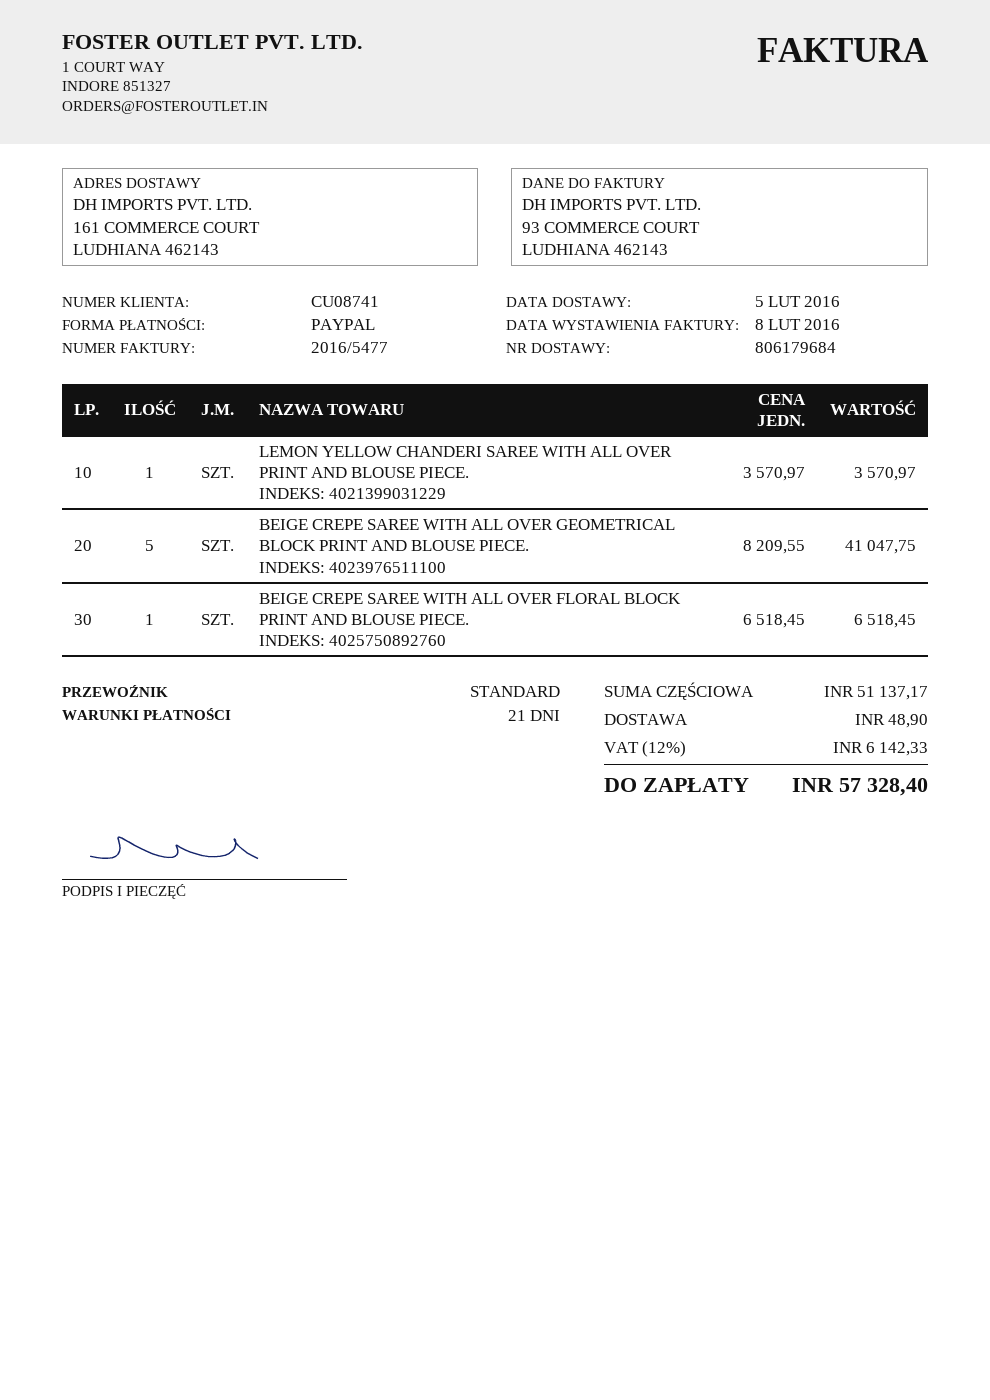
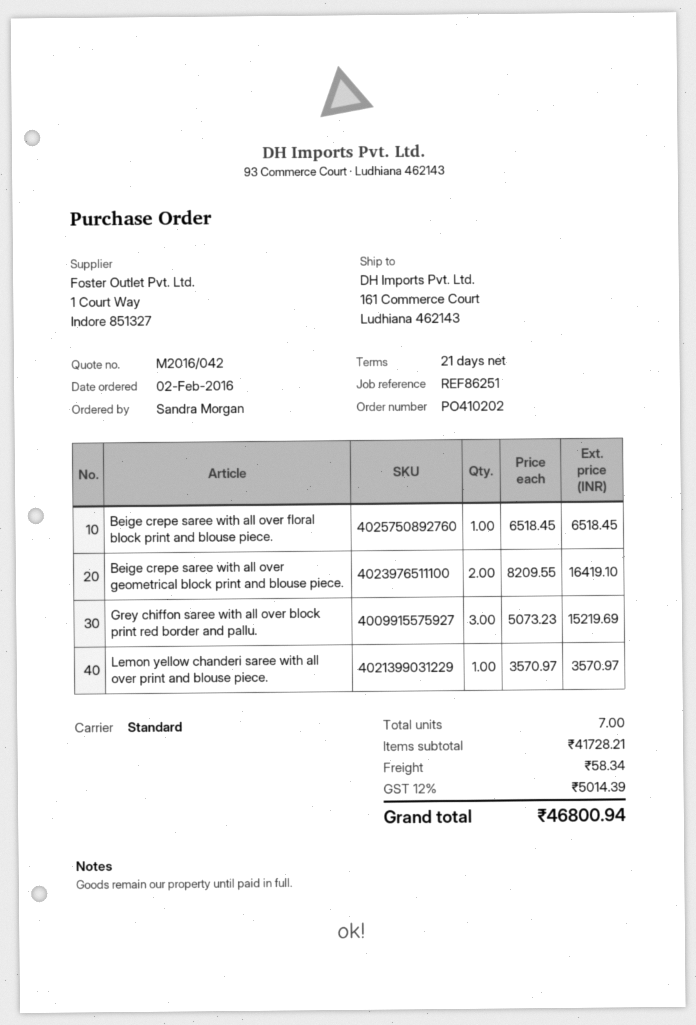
BEIGE CREPE SAREE WITH ALL OVER GEOMETRICAL BLOCK PRINT AND BLOUSE PIECE.: 5 x 8209.55 = 41047.75 -> 2 x 8209.55 = 16419.10
Grey chiffon saree with all over block print red border and pallu.: none -> 3 x 5073.23 = 15219.69
subtotal: 51137.17 -> 41728.21
shipping: 48.90 -> 58.34
tax: 12% = 6142.33 -> 12% = 5014.39
total: 57328.40 -> 46800.94

